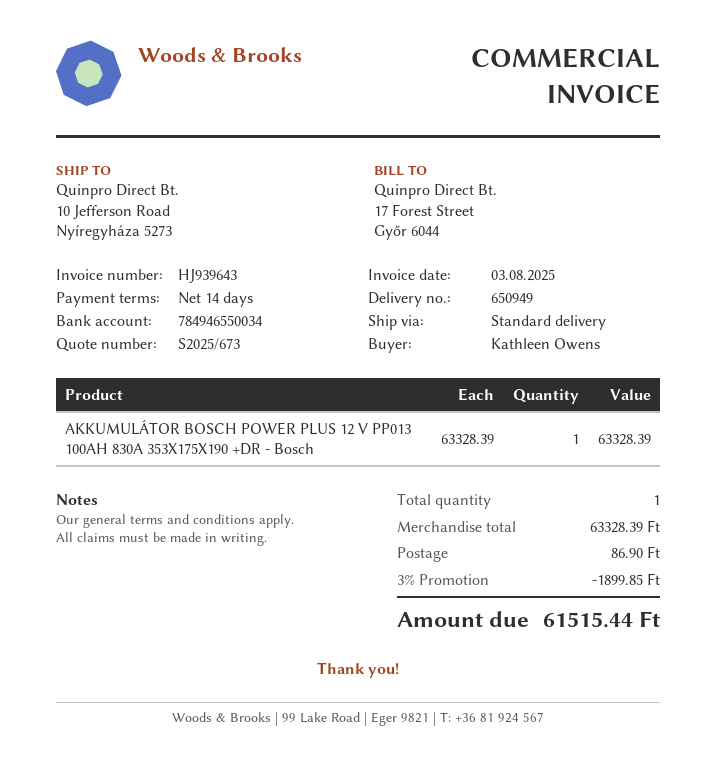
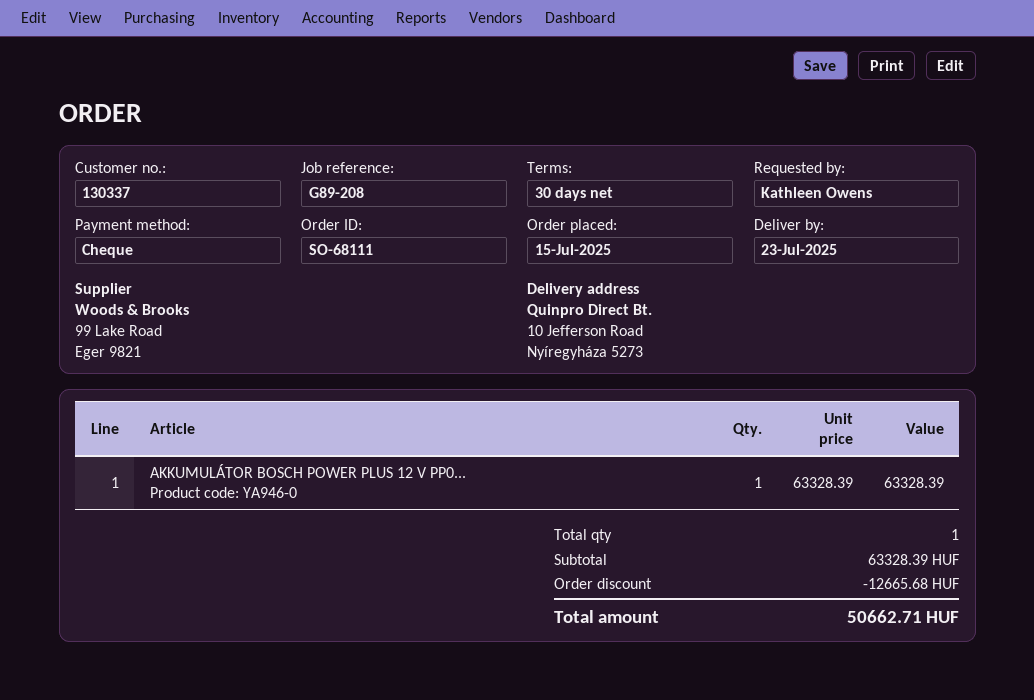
payment terms: 14 days -> 30 days
discount: 1899.85 -> 12665.68
shipping: 86.90 -> none
total: 61515.44 -> 50662.71

